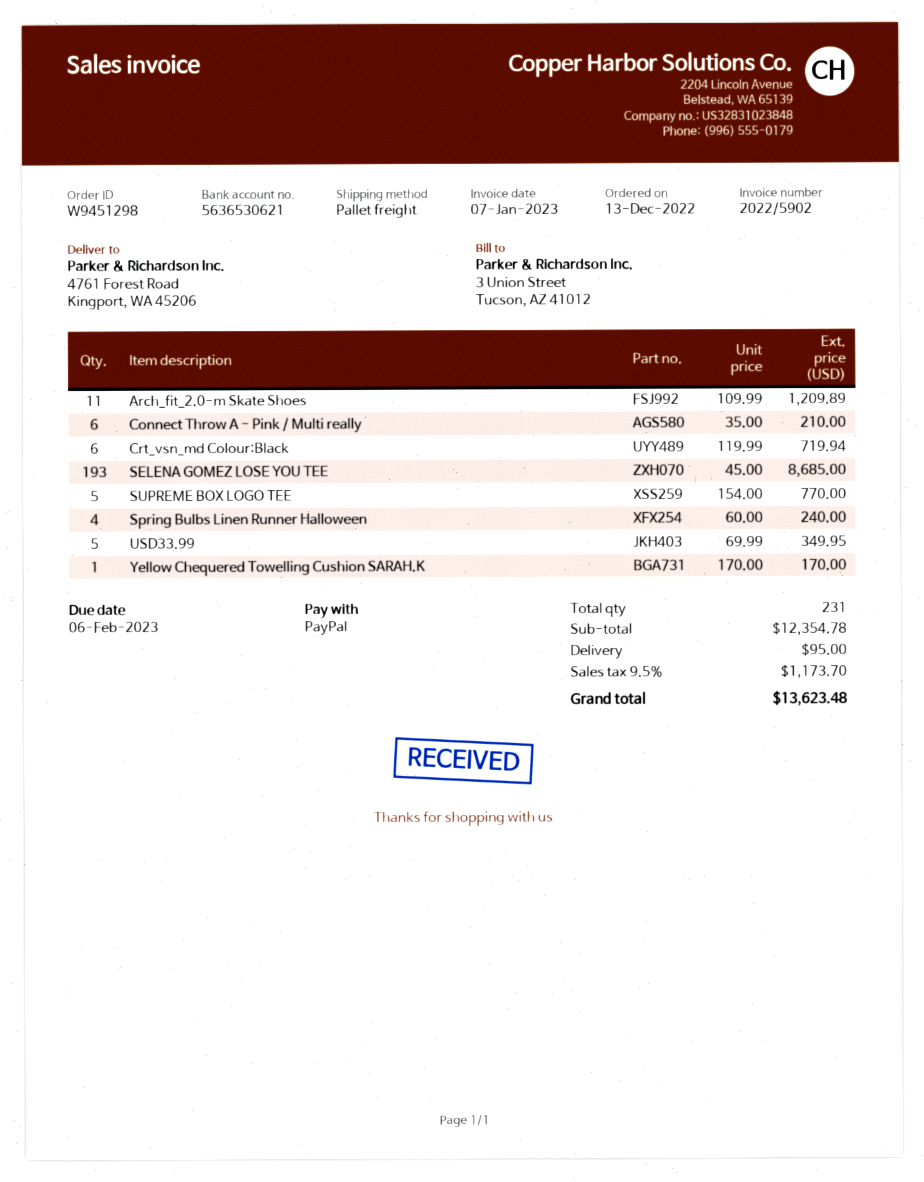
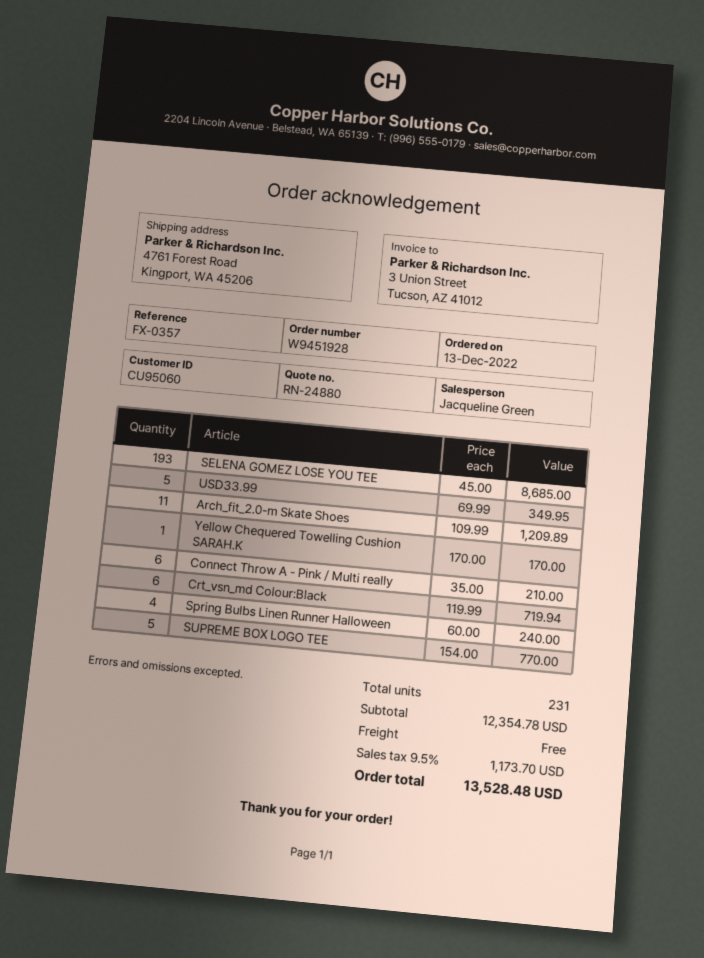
order number: W9451298 -> W9451928
shipping: 95.00 -> 0.00
total: 13623.48 -> 13528.48

